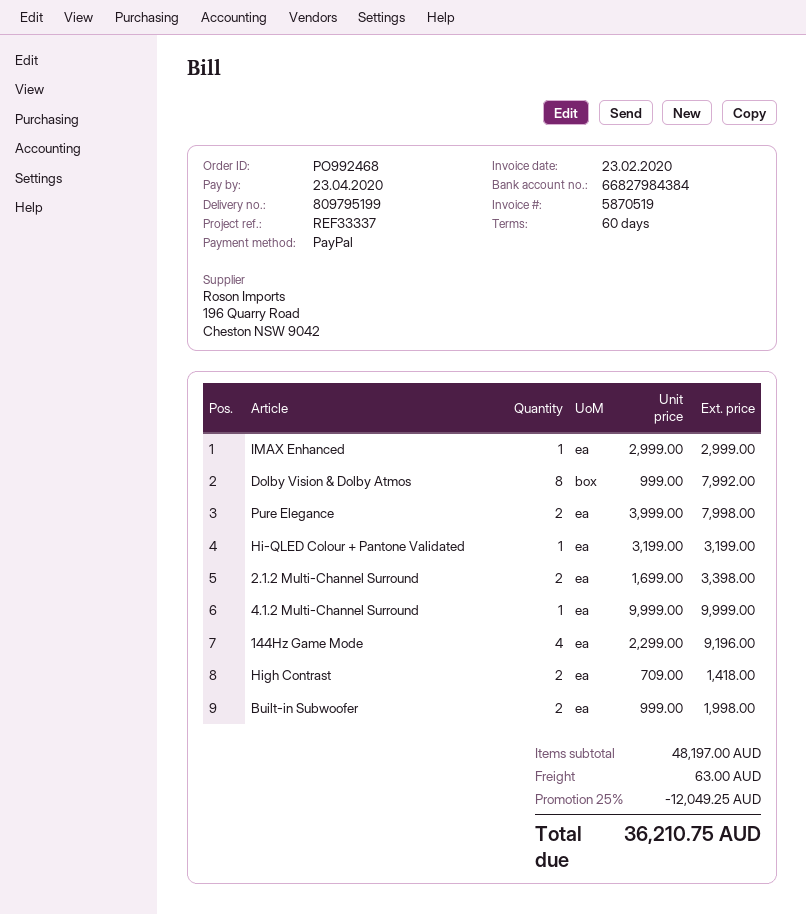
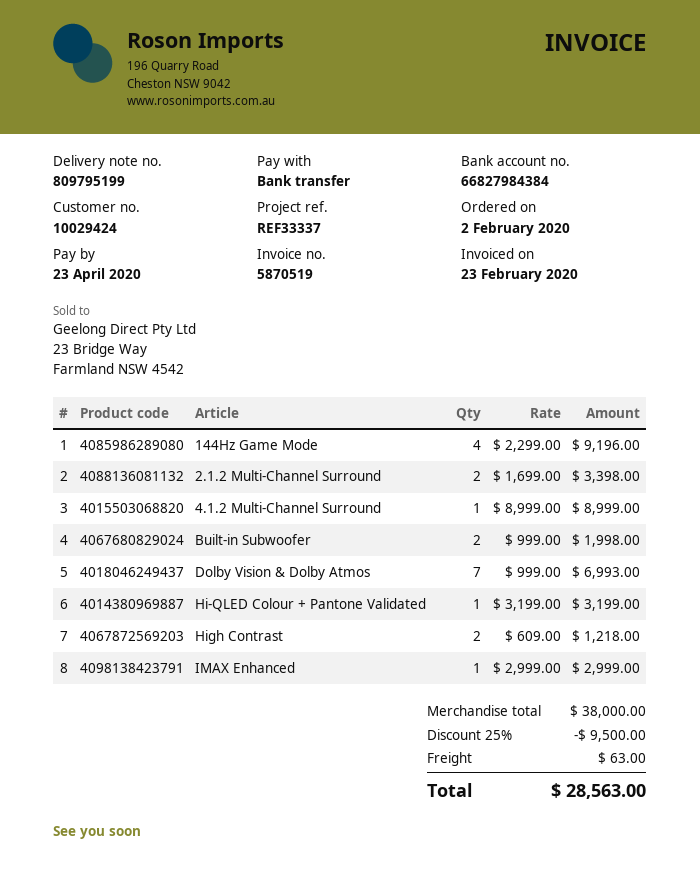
payment method: PayPal -> bank transfer
Dolby Vision & Dolby Atmos: 8 x 999.00 = 7992.00 -> 7 x 999.00 = 6993.00
Pure Elegance: 2 x 3999.00 = 7998.00 -> none
4.1.2 Multi-Channel Surround: 1 x 9999.00 = 9999.00 -> 1 x 8999.00 = 8999.00
High Contrast: 2 x 709.00 = 1418.00 -> 2 x 609.00 = 1218.00
subtotal: 48197.00 -> 38000.00
discount: 25% = 12049.25 -> 25% = 9500.00
total: 36210.75 -> 28563.00

